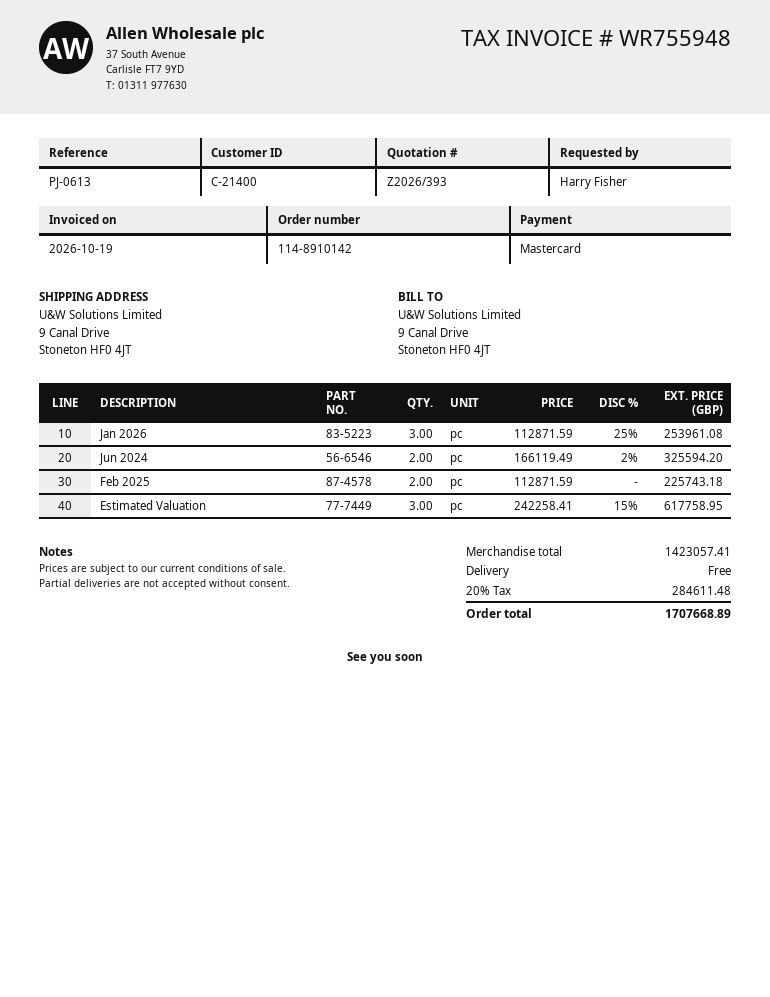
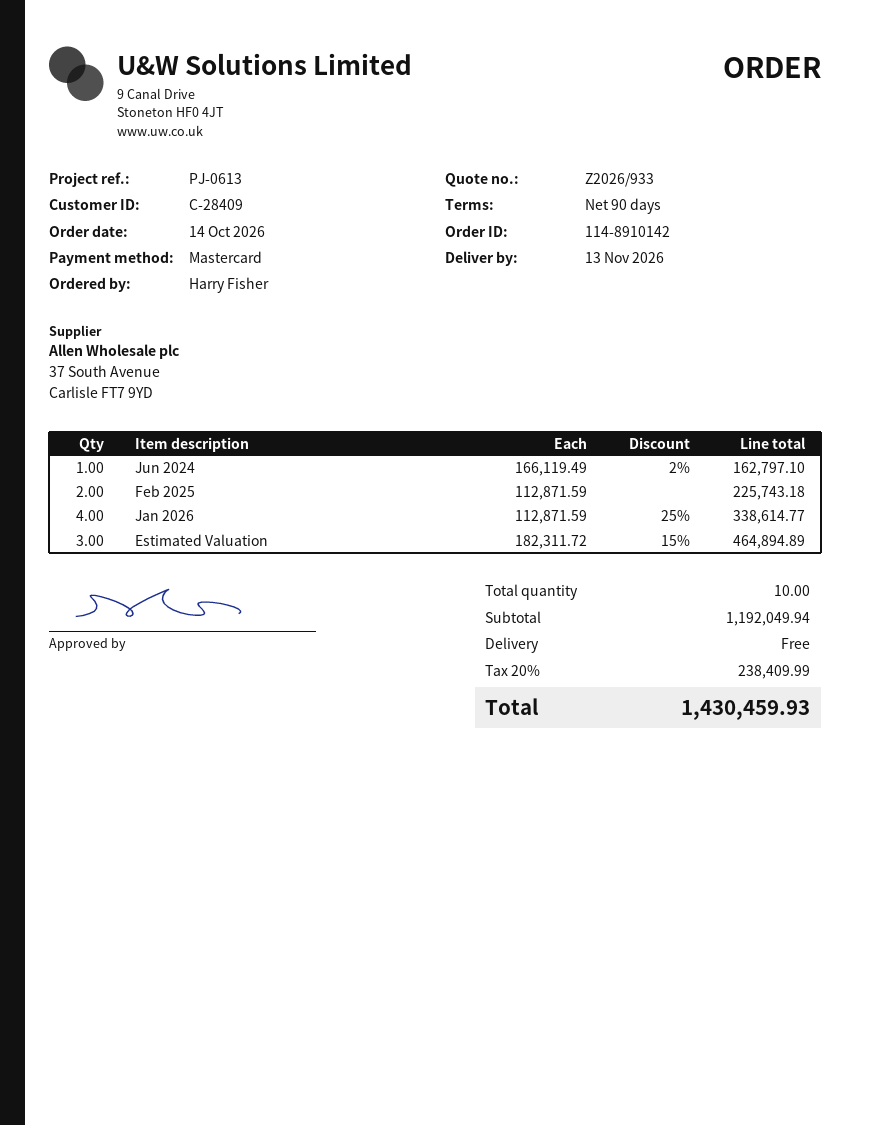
quote number: Z2026/393 -> Z2026/933
customer number: C-21400 -> C-28409
Jan 2026: 3 x 112871.59 - 25% = 253961.08 -> 4 x 112871.59 - 25% = 338614.77
Jun 2024: 2 x 166119.49 - 2% = 325594.20 -> 1 x 166119.49 - 2% = 162797.10
Estimated Valuation: 3 x 242258.41 - 15% = 617758.95 -> 3 x 182311.72 - 15% = 464894.89
subtotal: 1423057.41 -> 1192049.94
tax: 20% = 284611.48 -> 20% = 238409.99
total: 1707668.89 -> 1430459.93

